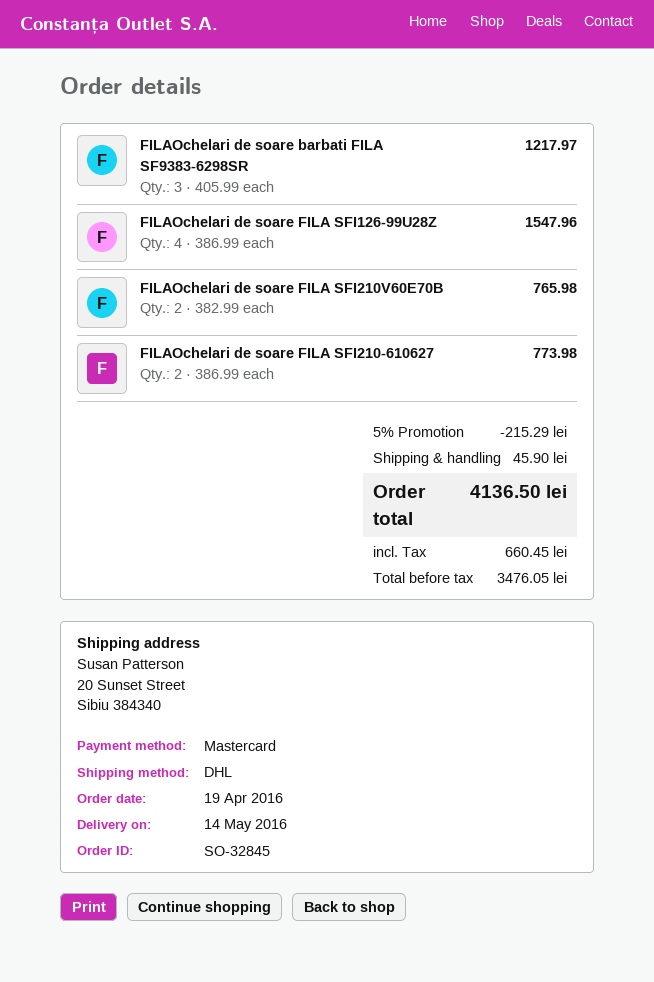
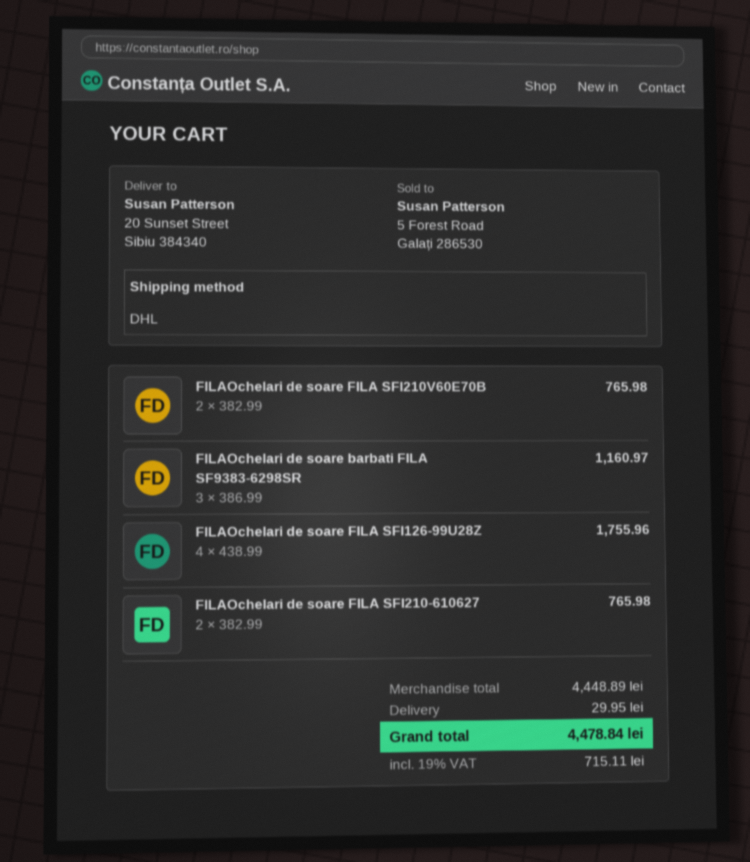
FILAOchelari de soare barbati FILA SF9383-6298SR: 3 x 405.99 = 1217.97 -> 3 x 386.99 = 1160.97
FILAOchelari de soare FILA SFI126-99U28Z: 4 x 386.99 = 1547.96 -> 4 x 438.99 = 1755.96
FILAOchelari de soare FILA SFI210-610627: 2 x 386.99 = 773.98 -> 2 x 382.99 = 765.98
discount: 5% = 215.29 -> none
shipping: 45.90 -> 29.95
tax: 660.45 -> 715.11
total: 4136.50 -> 4478.84

